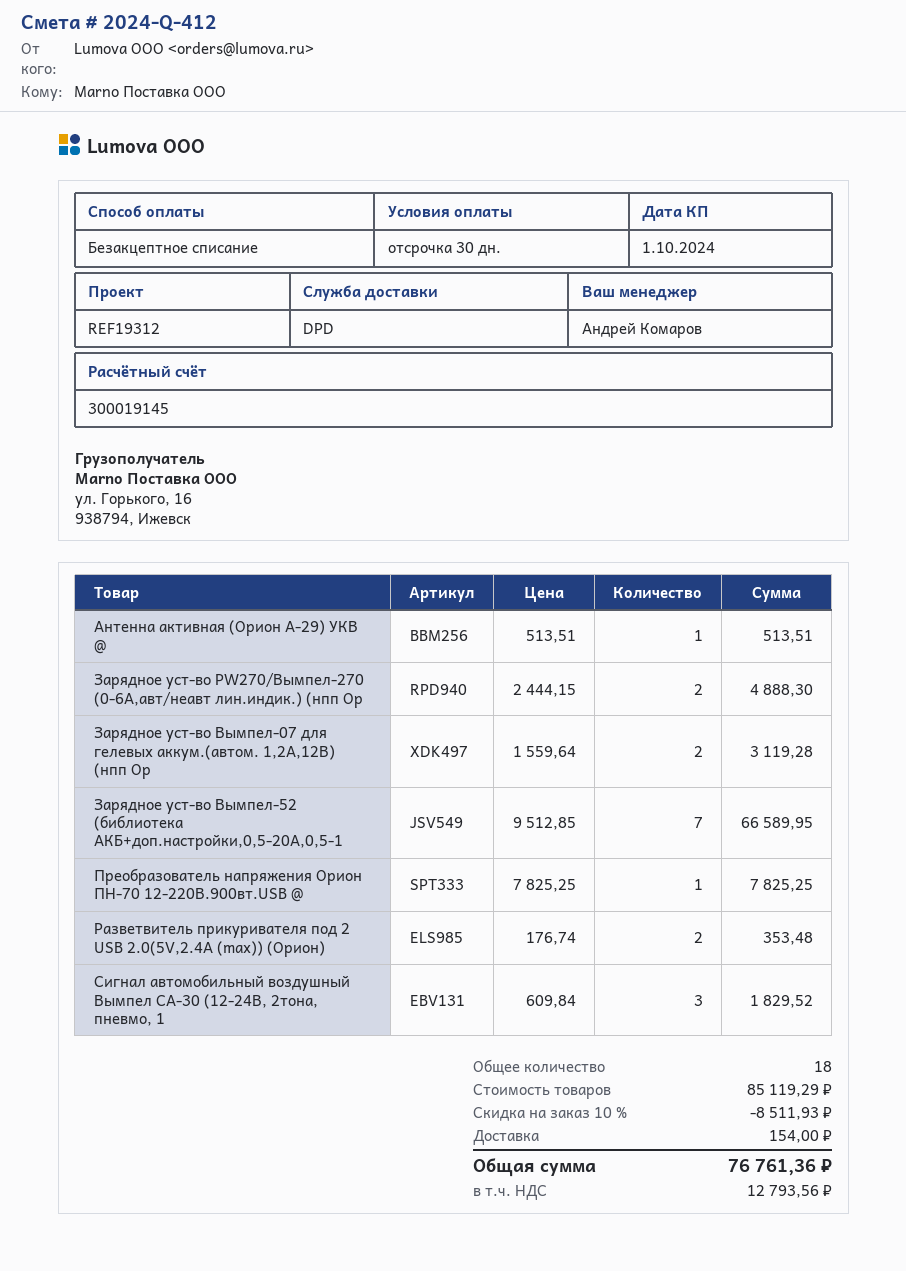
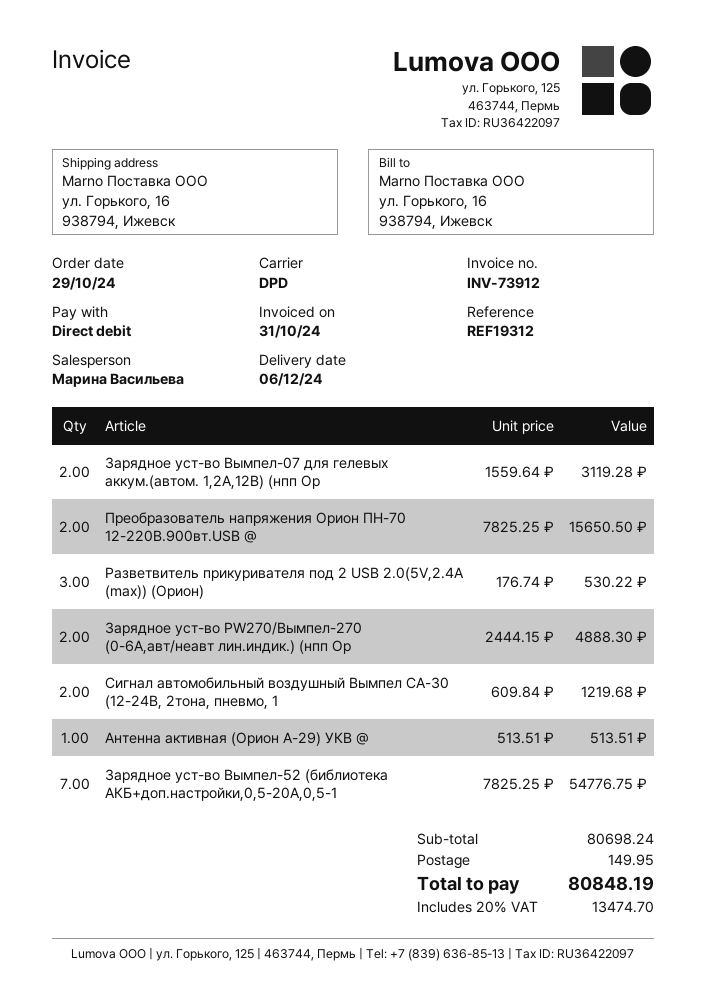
sales rep: Андрей Комаров -> Марина Васильева
Зарядное уст-во Вымпел-52 (библиотека АКБ+доп.настройки,0,5-20A,0,5-1: 7 x 9512.85 = 66589.95 -> 7 x 7825.25 = 54776.75
Преобразователь напряжения Орион ПН-70 12-220В.900вт.USB @: 1 x 7825.25 = 7825.25 -> 2 x 7825.25 = 15650.50
Разветвитель прикуривателя под 2 USB 2.0(5V,2.4A (max)) (Орион): 2 x 176.74 = 353.48 -> 3 x 176.74 = 530.22
Сигнал автомобильный воздушный Вымпел СА-30 (12-24В, 2тона, пневмо, 1: 3 x 609.84 = 1829.52 -> 2 x 609.84 = 1219.68
subtotal: 85119.29 -> 80698.24
discount: 10% = 8511.93 -> none
shipping: 154.00 -> 149.95
tax: 12793.56 -> 13474.70
total: 76761.36 -> 80848.19

